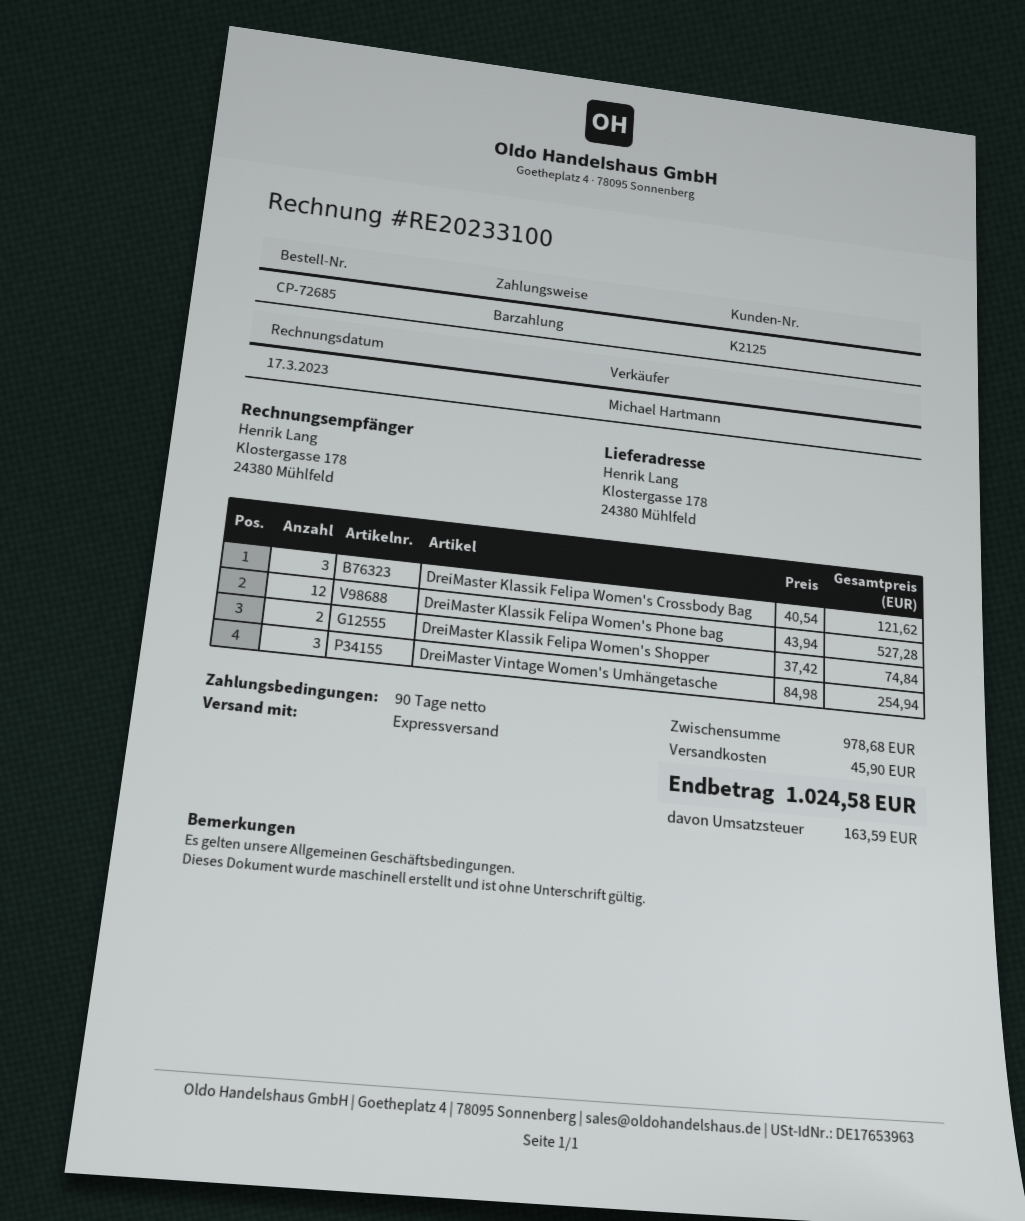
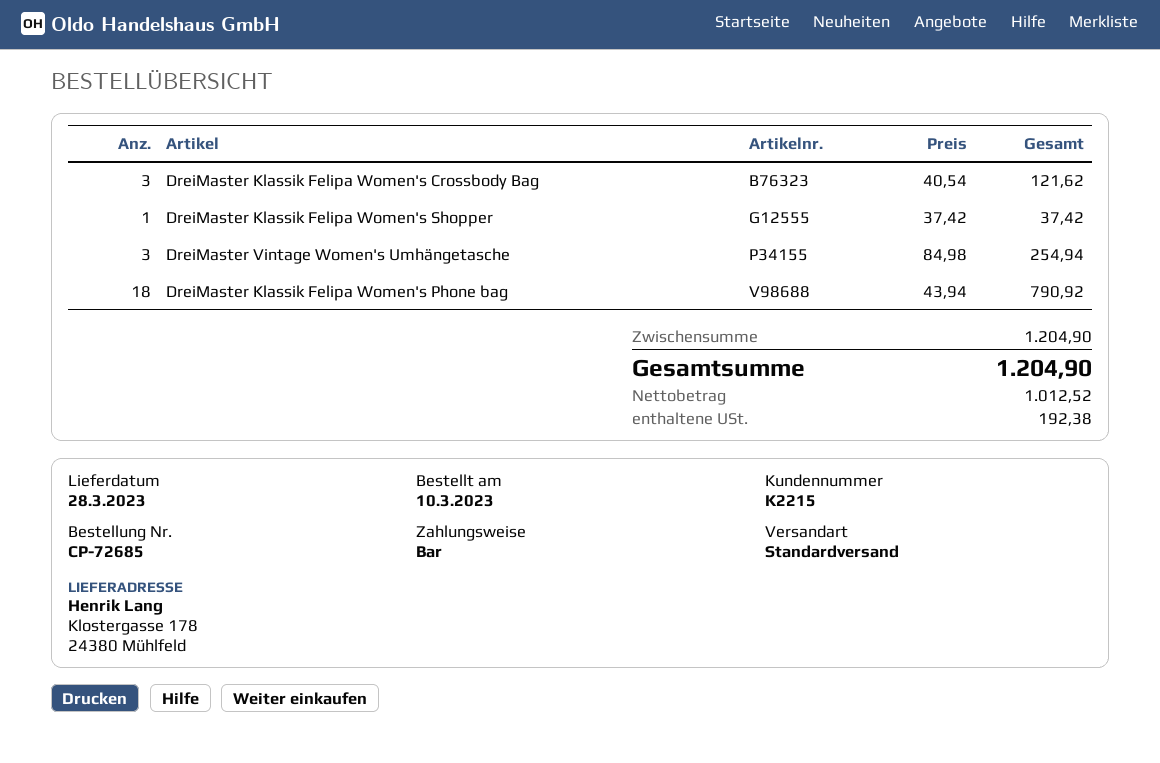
customer number: K2125 -> K2215
shipping method: express -> standard
DreiMaster Klassik Felipa Women's Phone bag: 12 x 43.94 = 527.28 -> 18 x 43.94 = 790.92
DreiMaster Klassik Felipa Women's Shopper: 2 x 37.42 = 74.84 -> 1 x 37.42 = 37.42
subtotal: 978.68 -> 1204.90
shipping: 45.90 -> none
tax: 163.59 -> 192.38
total: 1024.58 -> 1204.90

